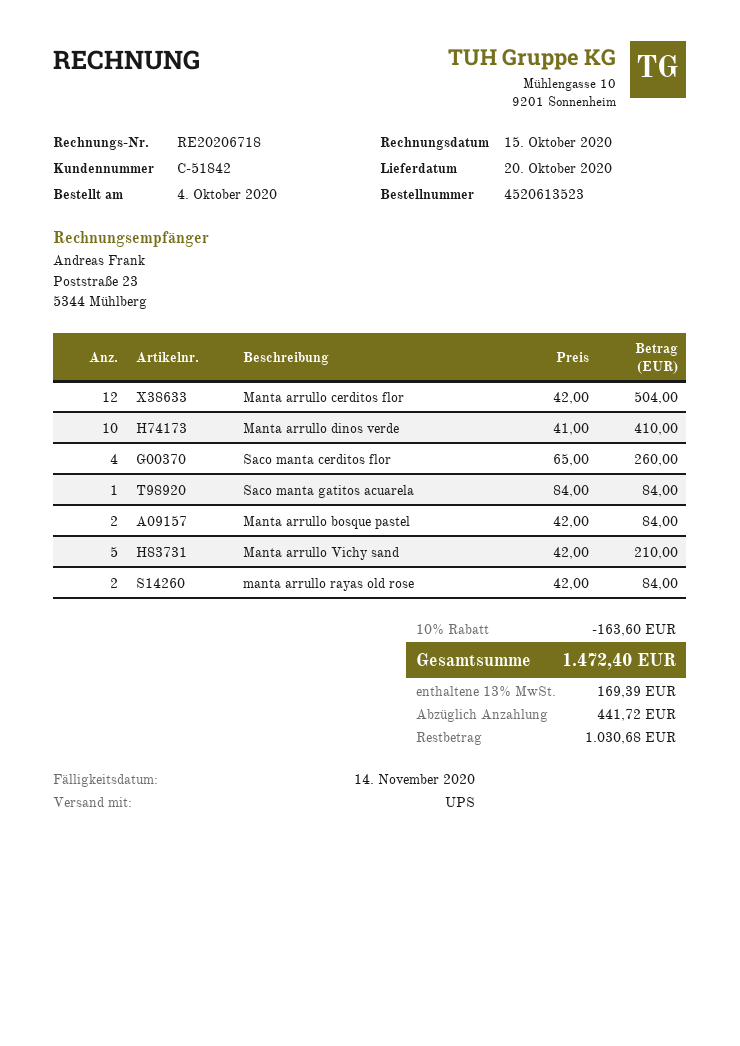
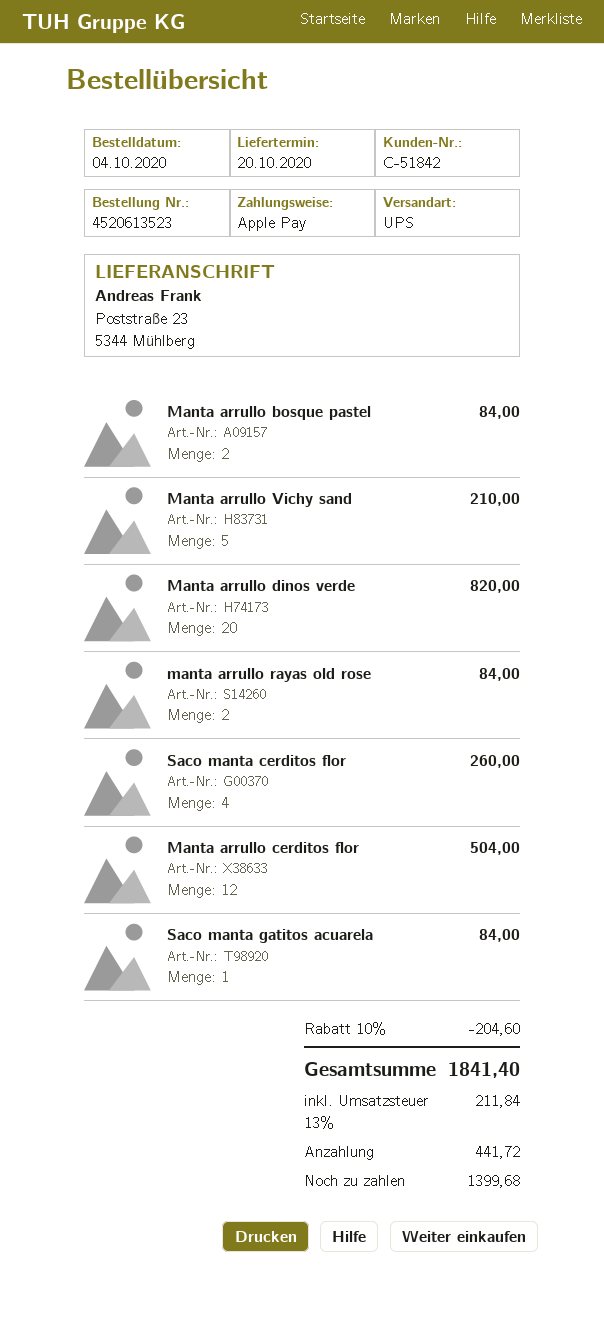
Manta arrullo dinos verde: 10 for 410.00 -> 20 for 820.00
discount: 10% = 163.60 -> 10% = 204.60
tax: 13% = 169.39 -> 13% = 211.84
total: 1472.40 -> 1841.40
balance: 1030.68 -> 1399.68

